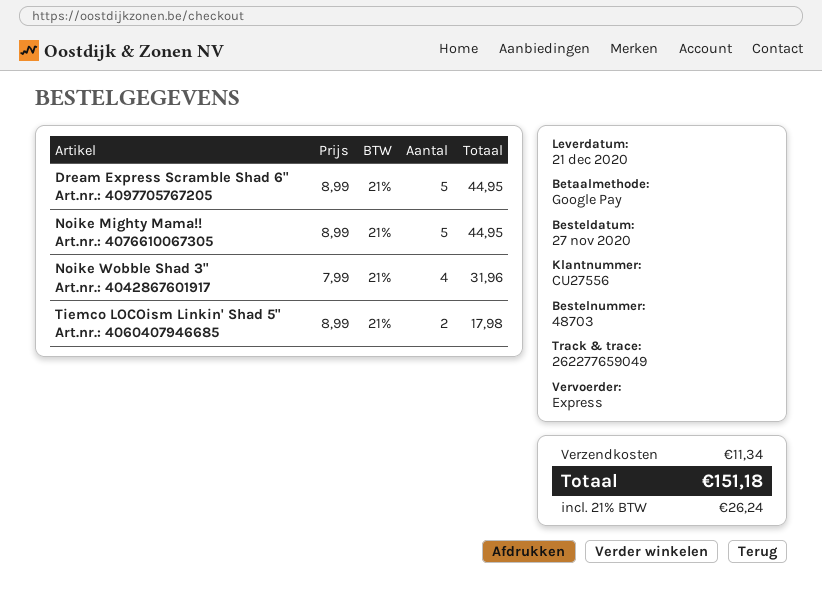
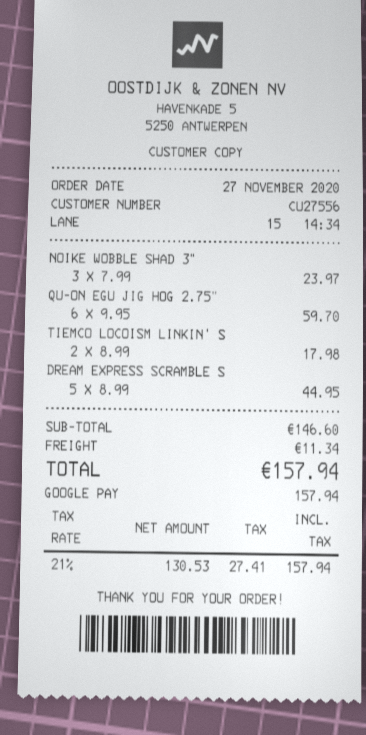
Noike Mighty Mama!!: 5 x 8.99 = 44.95 -> none
Noike Wobble Shad 3": 4 x 7.99 = 31.96 -> 3 x 7.99 = 23.97
QU-ON EGU JIG HOG 2.75”: none -> 6 x 9.95 = 59.70
tax: 21% = 26.24 -> 21% = 27.41
total: 151.18 -> 157.94

